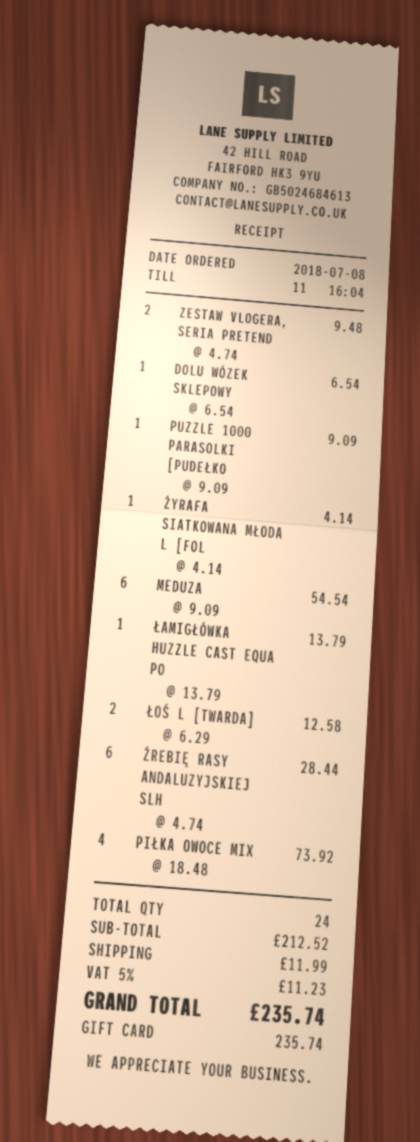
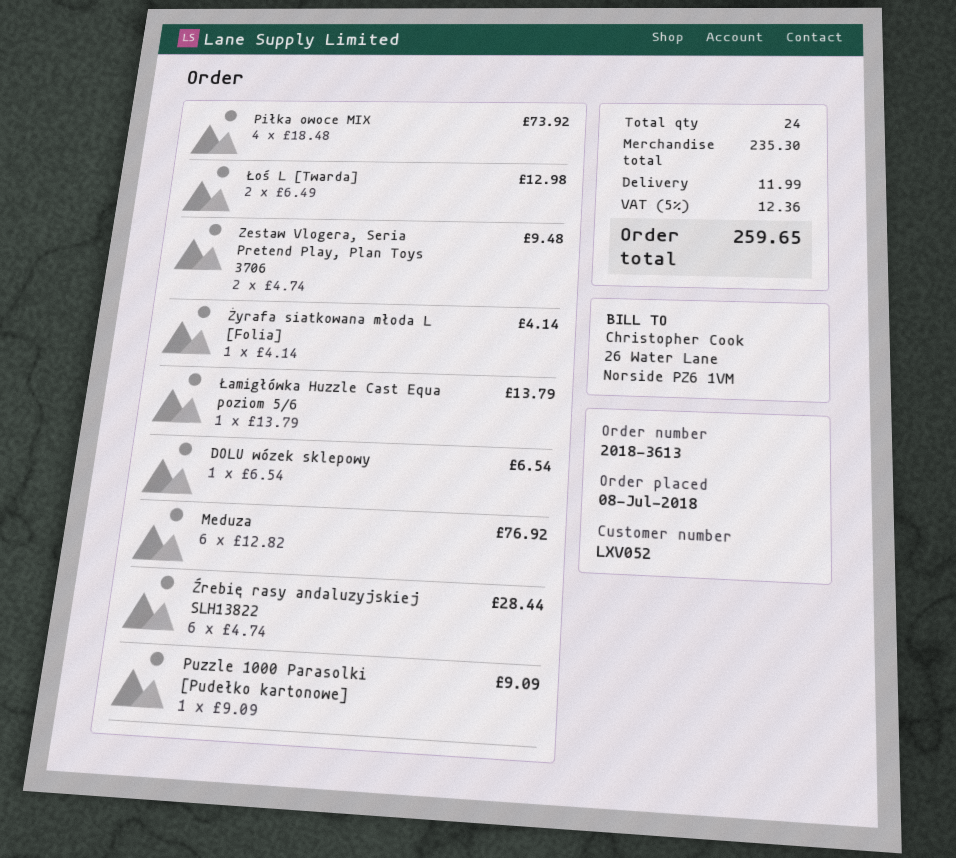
MEDUZA: 6 x 9.09 = 54.54 -> 6 x 12.82 = 76.92
ŁOŚ L [TWARDA]: 2 x 6.29 = 12.58 -> 2 x 6.49 = 12.98
subtotal: 212.52 -> 235.30
tax: 5% = 11.23 -> 5% = 12.36
total: 235.74 -> 259.65

